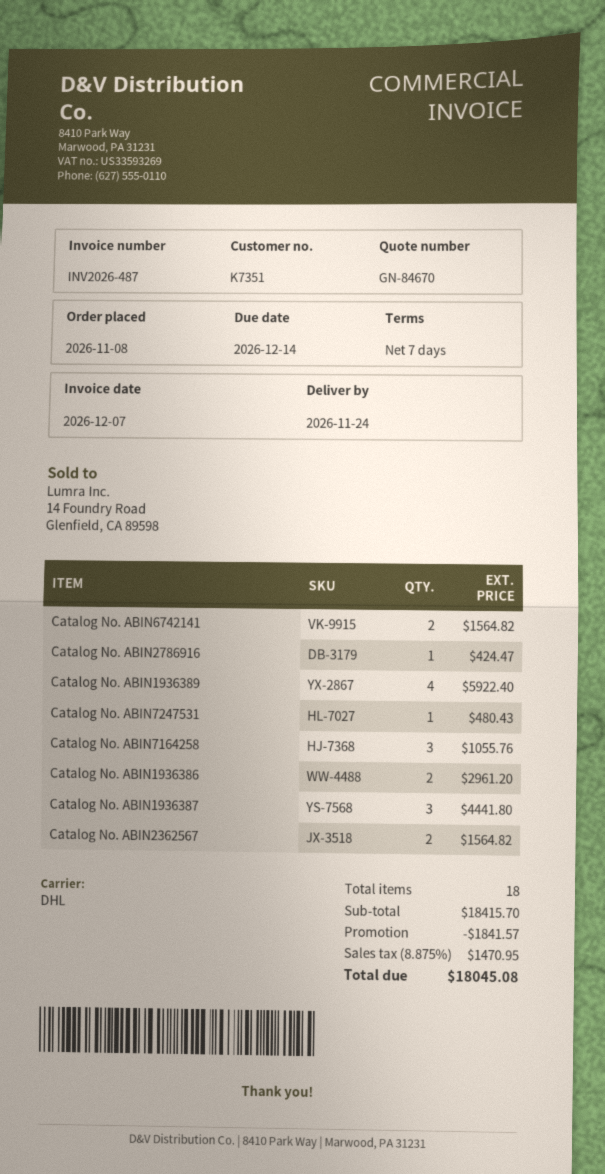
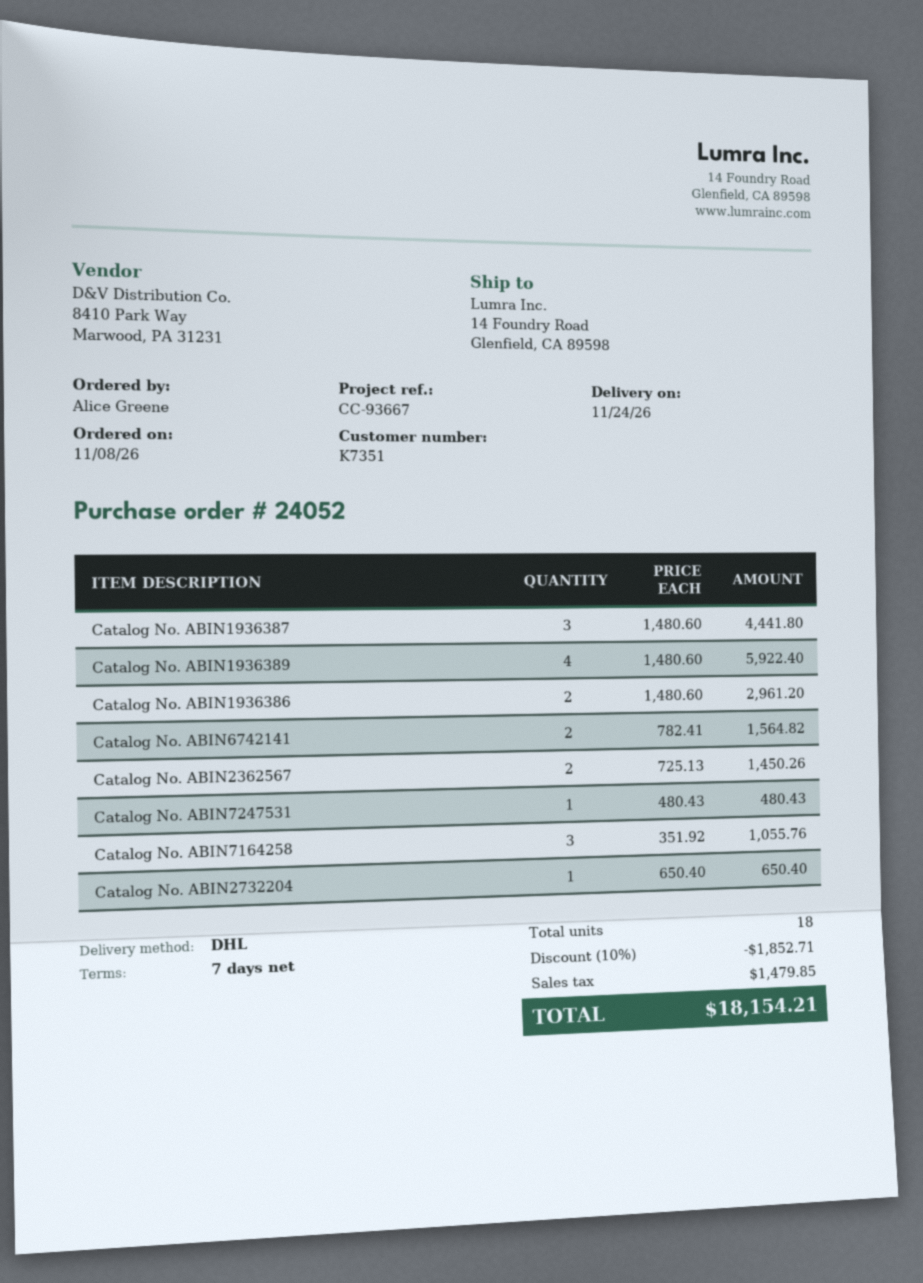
Catalog No. ABIN2786916: 1 for 424.47 -> none
Catalog No. ABIN2362567: 2 for 1564.82 -> 2 for 1450.26
Catalog No. ABIN2732204: none -> 1 for 650.40
discount: 1841.57 -> 1852.71
tax: 1470.95 -> 1479.85
total: 18045.08 -> 18154.21

